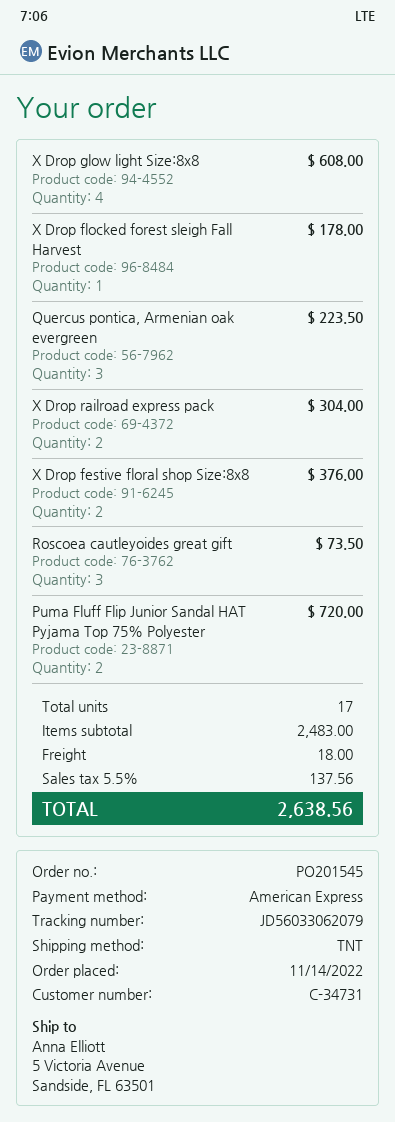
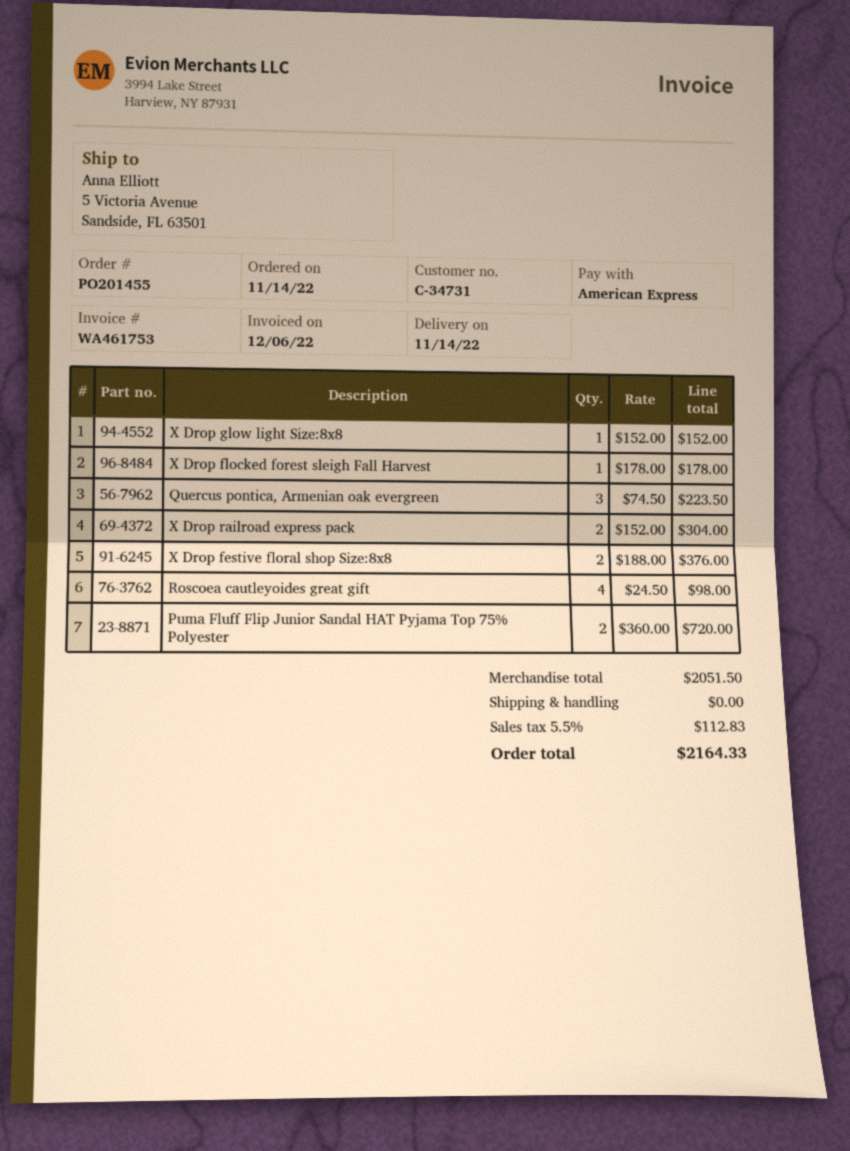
order number: PO201545 -> PO201455
X Drop glow light Size:8x8: 4 for 608.00 -> 1 for 152.00
Roscoea cautleyoides great gift: 3 for 73.50 -> 4 for 98.00
subtotal: 2483.00 -> 2051.50
shipping: 18.00 -> 0.00
tax: 5.5% = 137.56 -> 5.5% = 112.83
total: 2638.56 -> 2164.33

